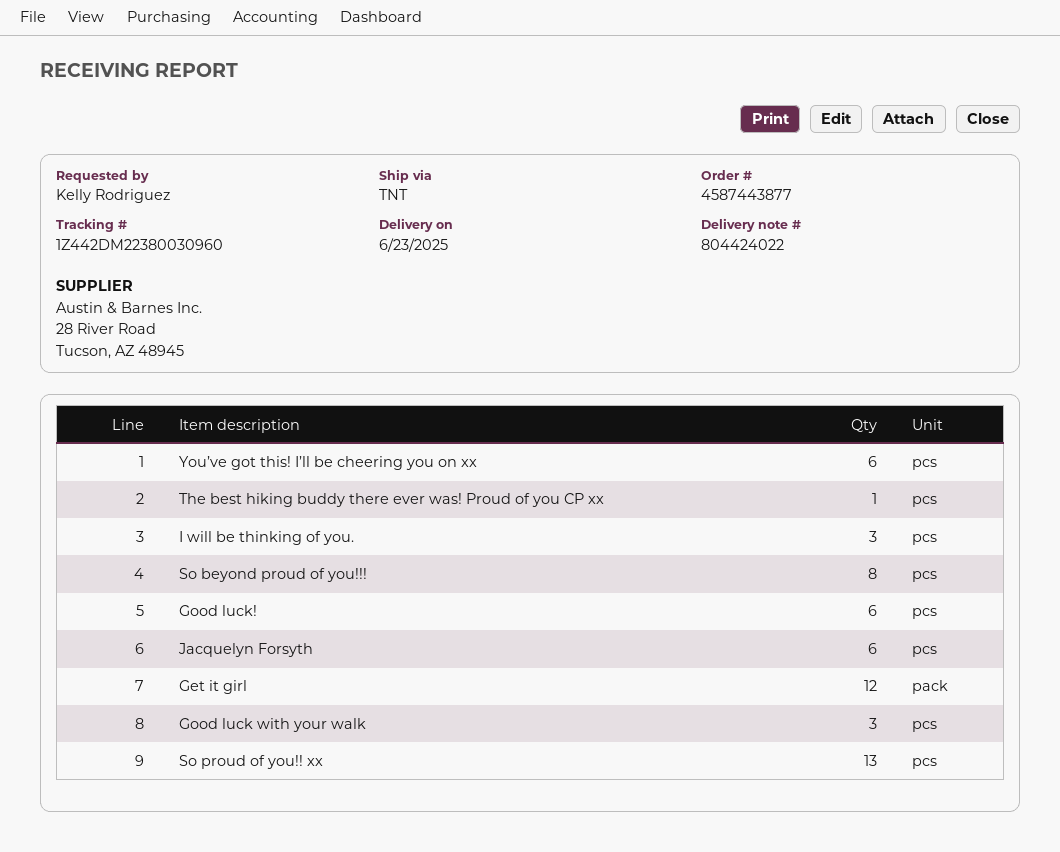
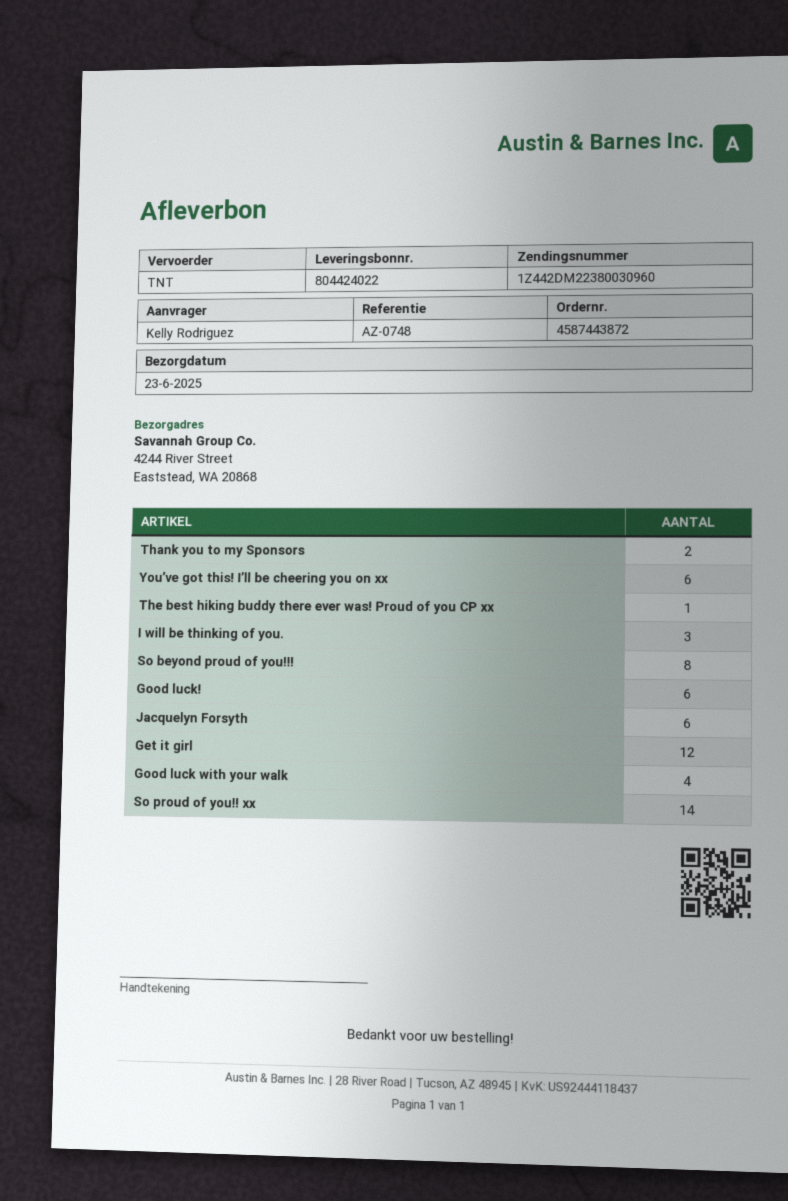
order number: 4587443877 -> 4587443872
Good luck with your walk: 3 -> 4
So proud of you!! xx: 13 -> 14
Thank you to my Sponsors: none -> 2

